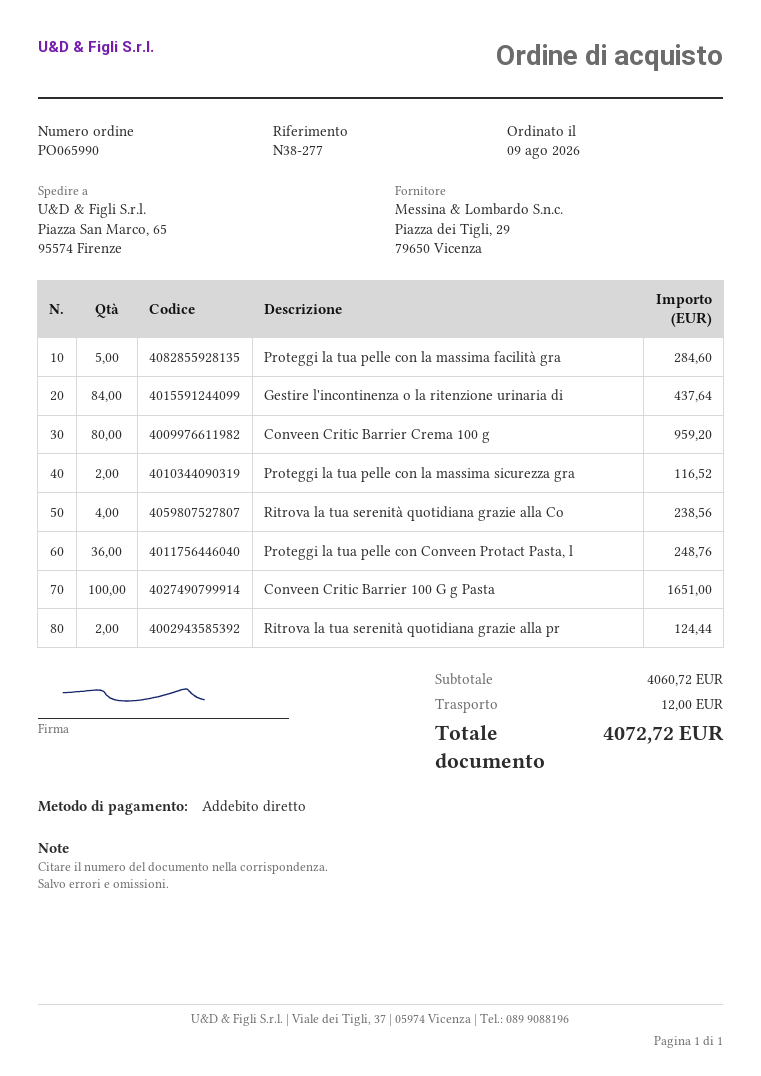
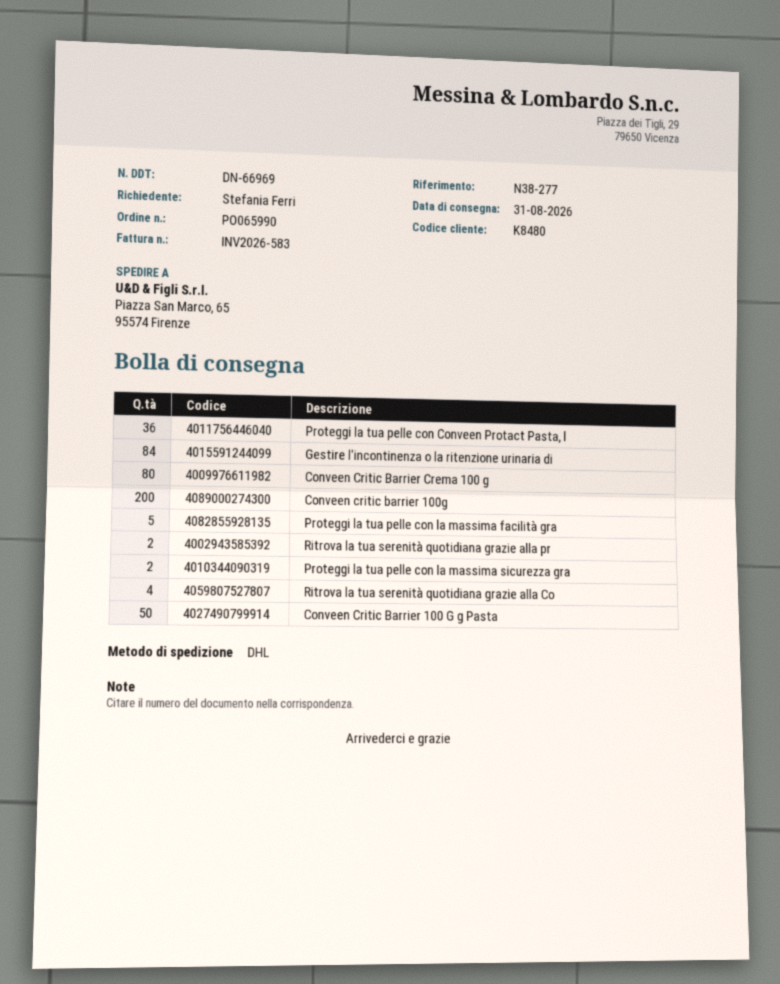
Conveen Critic Barrier 100 G g Pasta: 100 -> 50
Conveen critic barrier 100g: none -> 200

